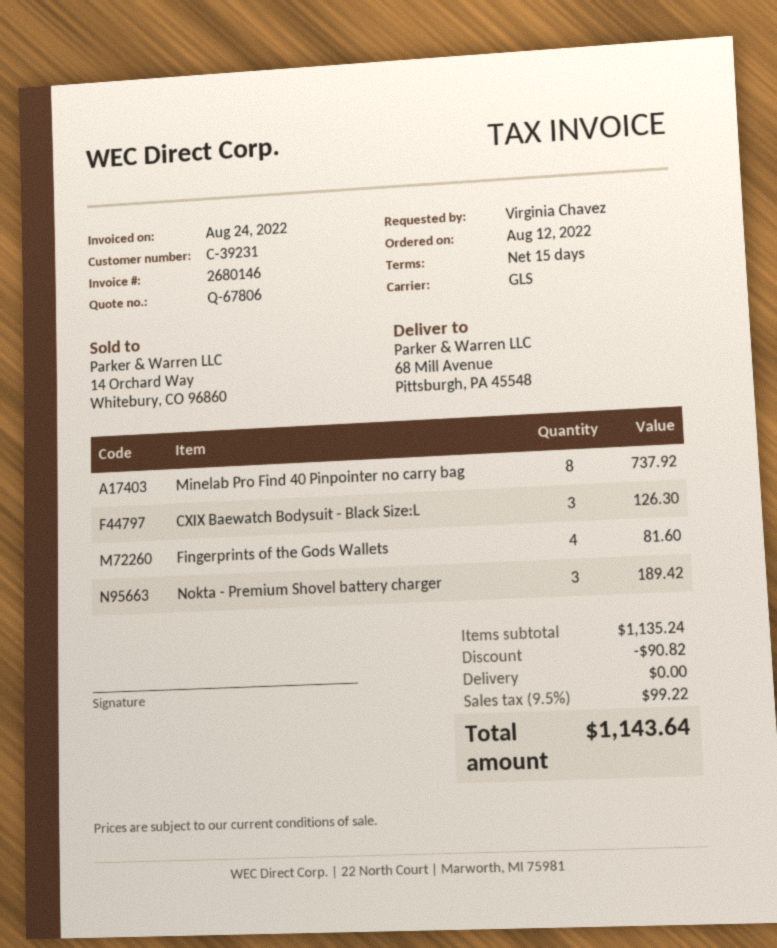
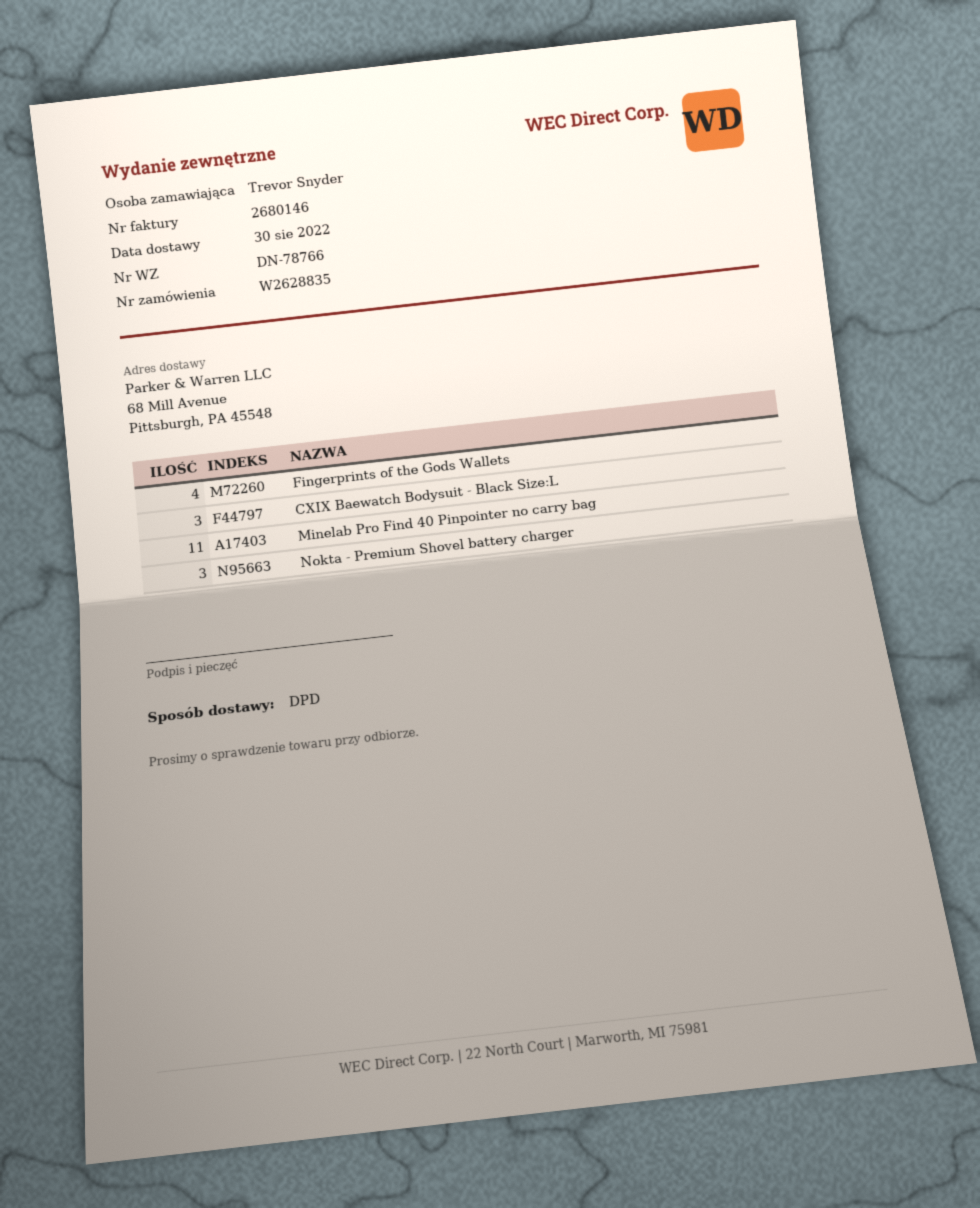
ordered by: Virginia Chavez -> Trevor Snyder
shipping method: GLS -> DPD
Minelab Pro Find 40 Pinpointer no carry bag: 8 -> 11

